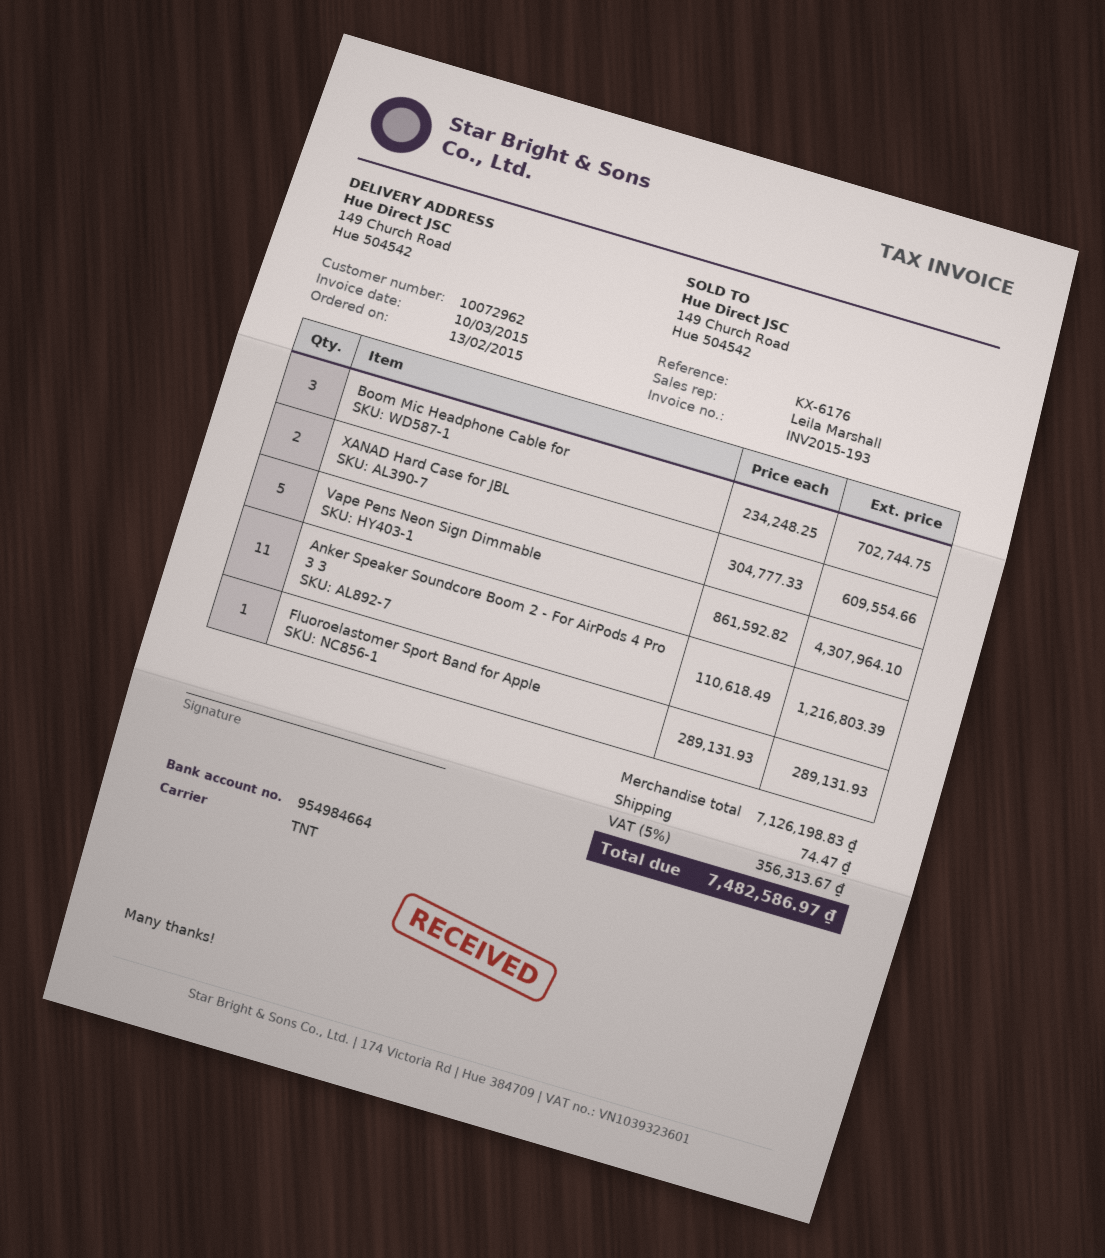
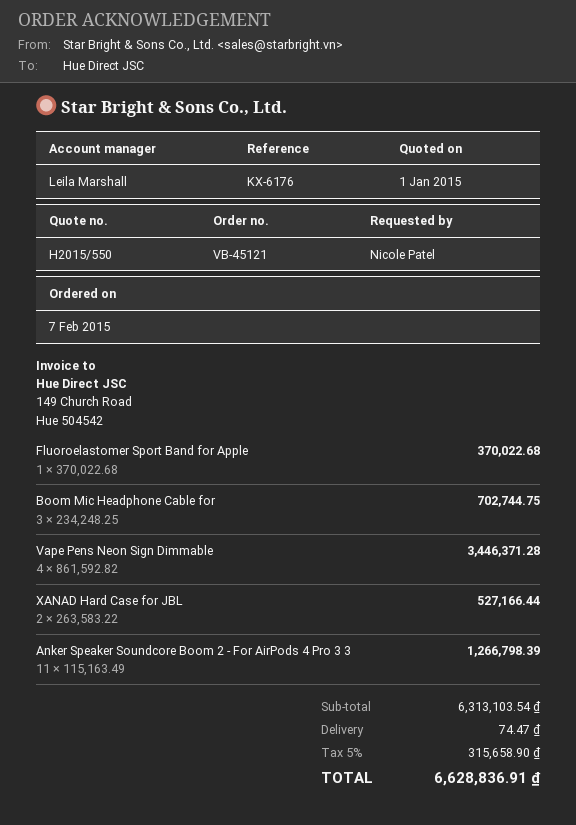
order date: 2015-02-13 -> 2015-02-07
XANAD Hard Case for JBL: 2 x 304777.33 = 609554.66 -> 2 x 263583.22 = 527166.44
Vape Pens Neon Sign Dimmable: 5 x 861592.82 = 4307964.10 -> 4 x 861592.82 = 3446371.28
Anker Speaker Soundcore Boom 2 - For AirPods 4 Pro 3 3: 11 x 110618.49 = 1216803.39 -> 11 x 115163.49 = 1266798.39
Fluoroelastomer Sport Band for Apple: 1 x 289131.93 = 289131.93 -> 1 x 370022.68 = 370022.68
subtotal: 7126198.83 -> 6313103.54
tax: 5% = 356313.67 -> 5% = 315658.90
total: 7482586.97 -> 6628836.91

